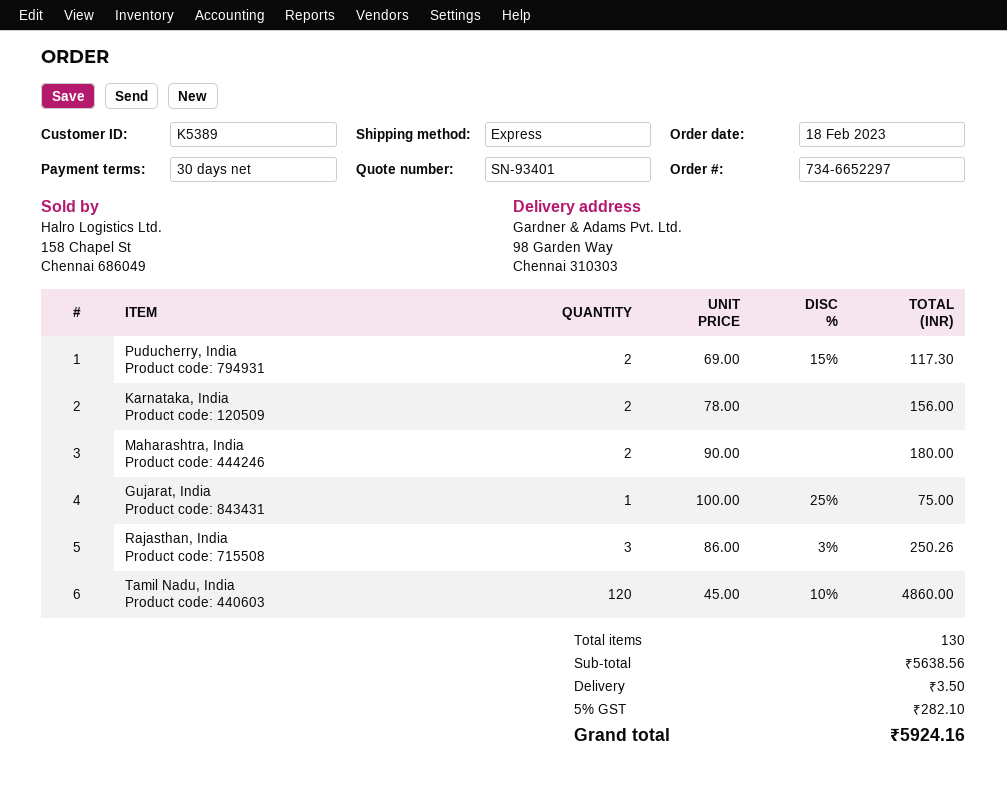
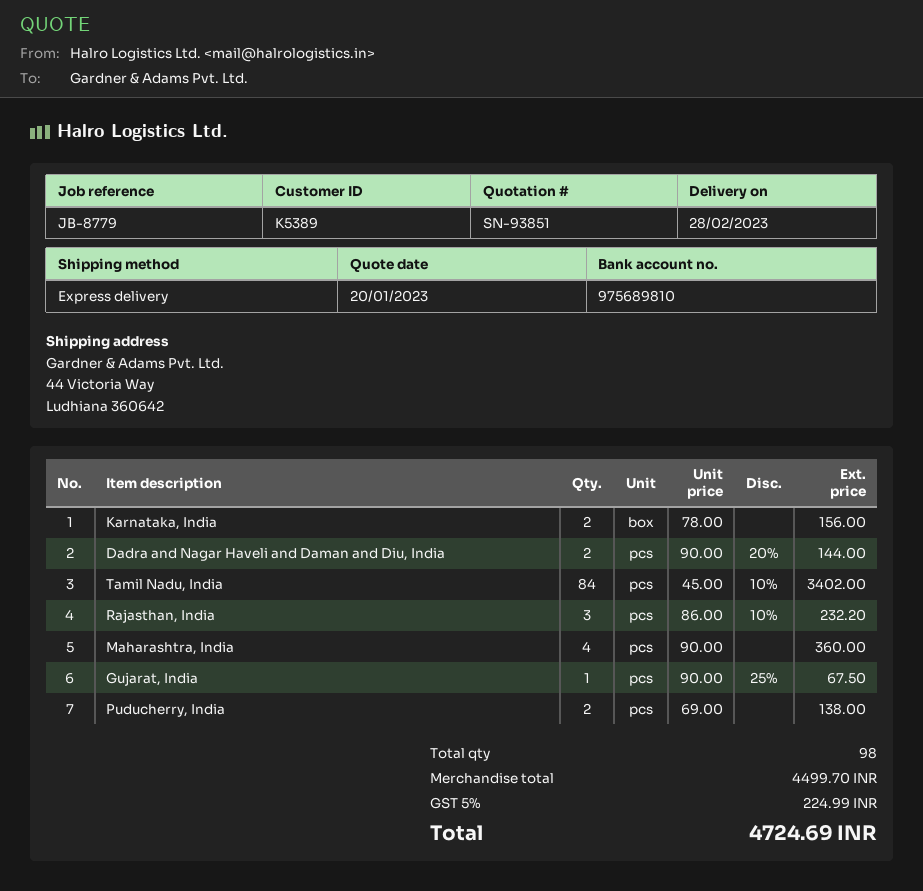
quote number: SN-93401 -> SN-93851
ship to: 98 Garden Way, Chennai 310303 -> 44 Victoria Way, Ludhiana 360642
Puducherry, India: 2 x 69.00 - 15% = 117.30 -> 2 x 69.00 = 138.00
Maharashtra, India: 2 x 90.00 = 180.00 -> 4 x 90.00 = 360.00
Gujarat, India: 1 x 100.00 - 25% = 75.00 -> 1 x 90.00 - 25% = 67.50
Rajasthan, India: 3 x 86.00 - 3% = 250.26 -> 3 x 86.00 - 10% = 232.20
Tamil Nadu, India: 120 x 45.00 - 10% = 4860.00 -> 84 x 45.00 - 10% = 3402.00
Dadra and Nagar Haveli and Daman and Diu, India: none -> 2 x 90.00 - 20% = 144.00
total quantity: 130 -> 98
subtotal: 5638.56 -> 4499.70
shipping: 3.50 -> none
tax: 5% = 282.10 -> 5% = 224.99
total: 5924.16 -> 4724.69

